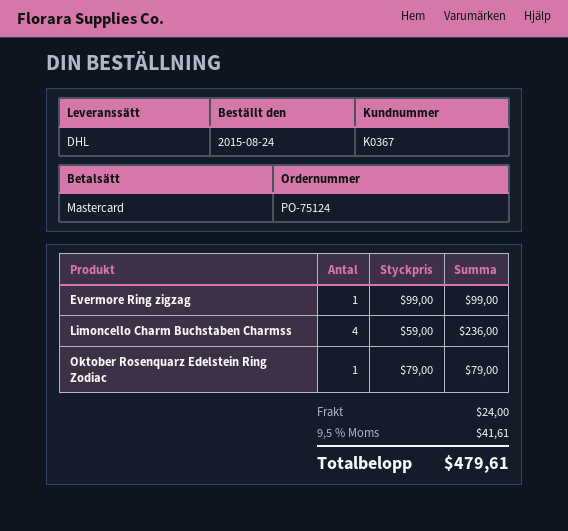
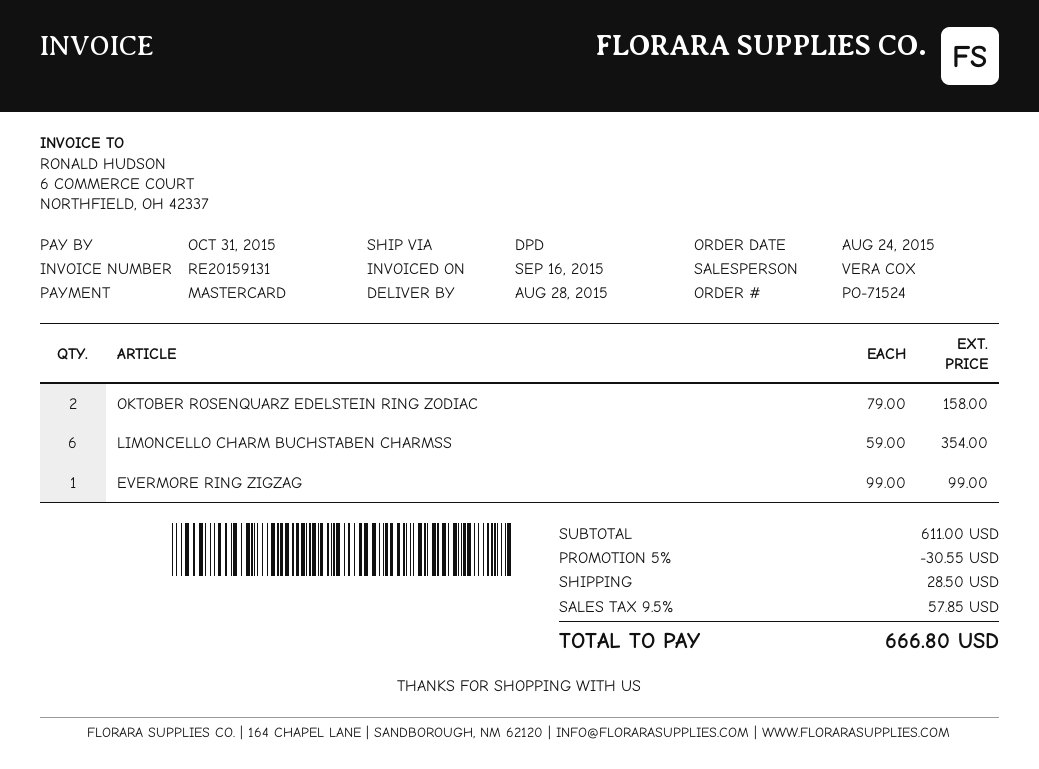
order number: PO-75124 -> PO-71524
shipping method: DHL -> DPD
Limoncello Charm Buchstaben Charmss: 4 x 59.00 = 236.00 -> 6 x 59.00 = 354.00
Oktober Rosenquarz Edelstein Ring Zodiac: 1 x 79.00 = 79.00 -> 2 x 79.00 = 158.00
discount: none -> 5% = 30.55
shipping: 24.00 -> 28.50
tax: 9.5% = 41.61 -> 9.5% = 57.85
total: 479.61 -> 666.80

